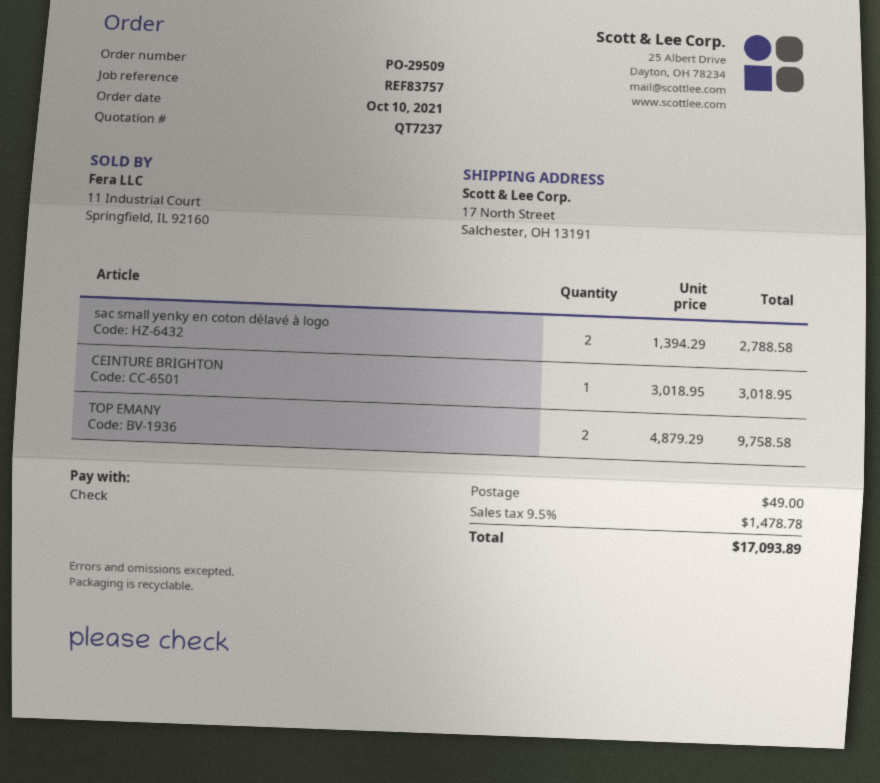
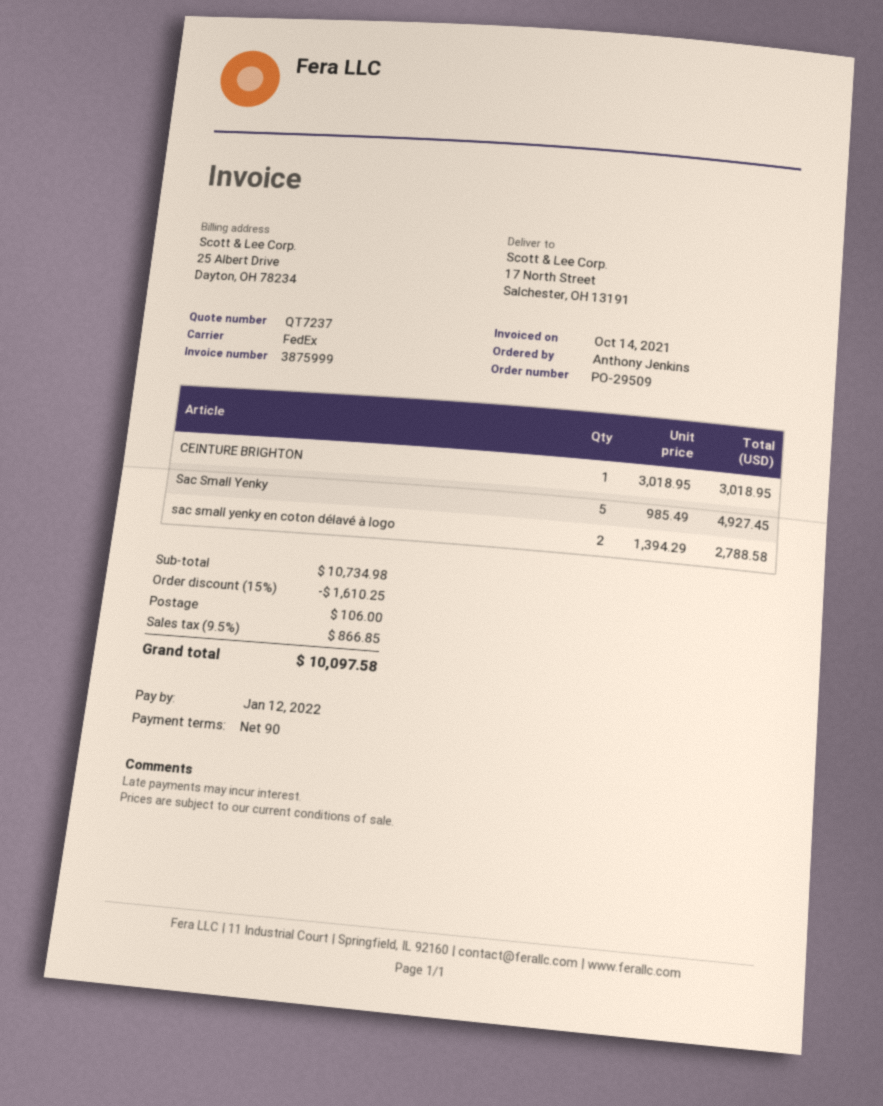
TOP EMANY: 2 x 4879.29 = 9758.58 -> none
Sac Small Yenky: none -> 5 x 985.49 = 4927.45
discount: none -> 15% = 1610.25
shipping: 49.00 -> 106.00
tax: 9.5% = 1478.78 -> 9.5% = 866.85
total: 17093.89 -> 10097.58

